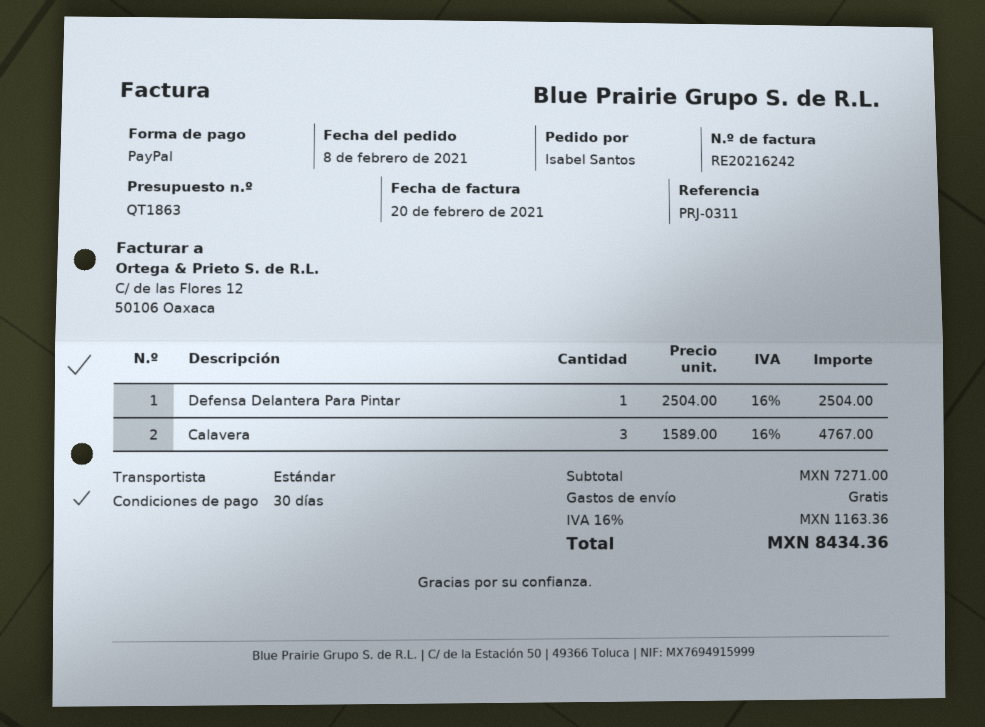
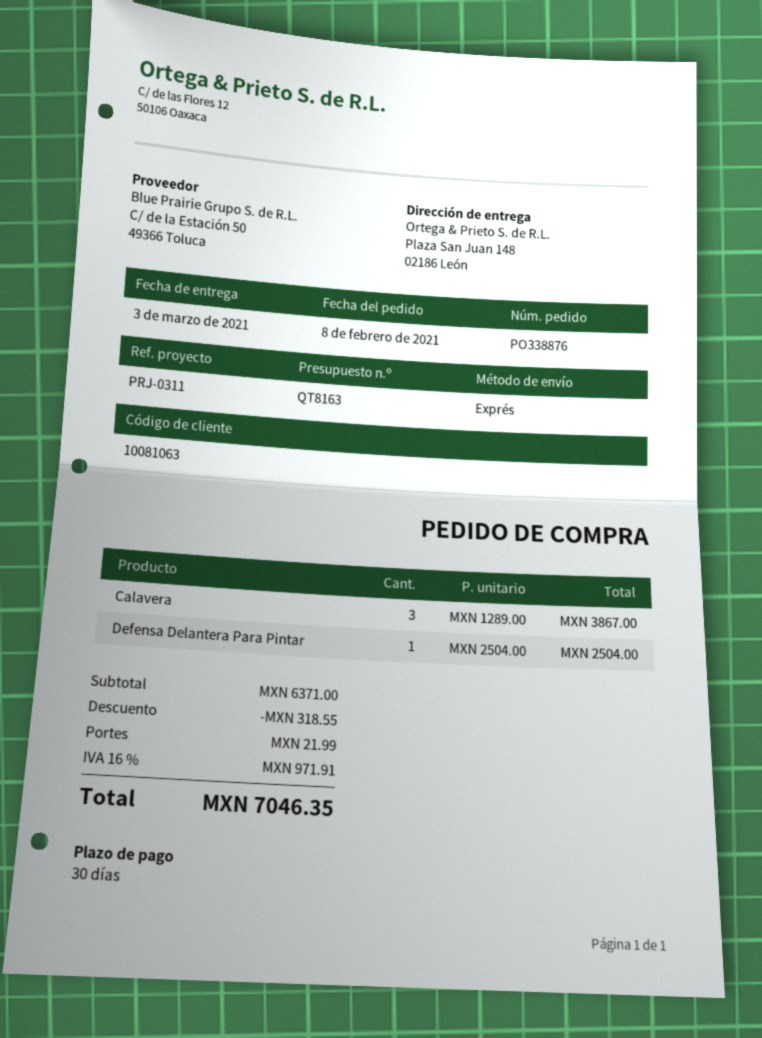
quote number: QT1863 -> QT8163
shipping method: standard -> express
Calavera: 3 x 1589.00 = 4767.00 -> 3 x 1289.00 = 3867.00
subtotal: 7271.00 -> 6371.00
discount: none -> 318.55
shipping: 0.00 -> 21.99
tax: 16% = 1163.36 -> 16% = 971.91
total: 8434.36 -> 7046.35

